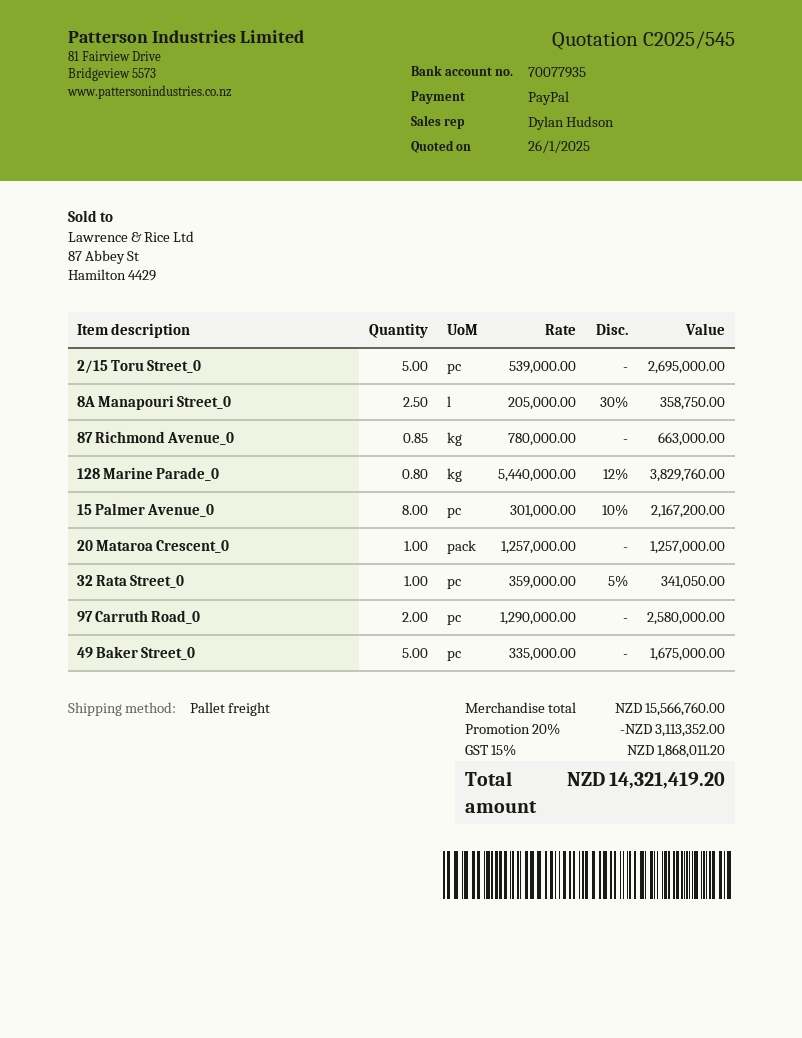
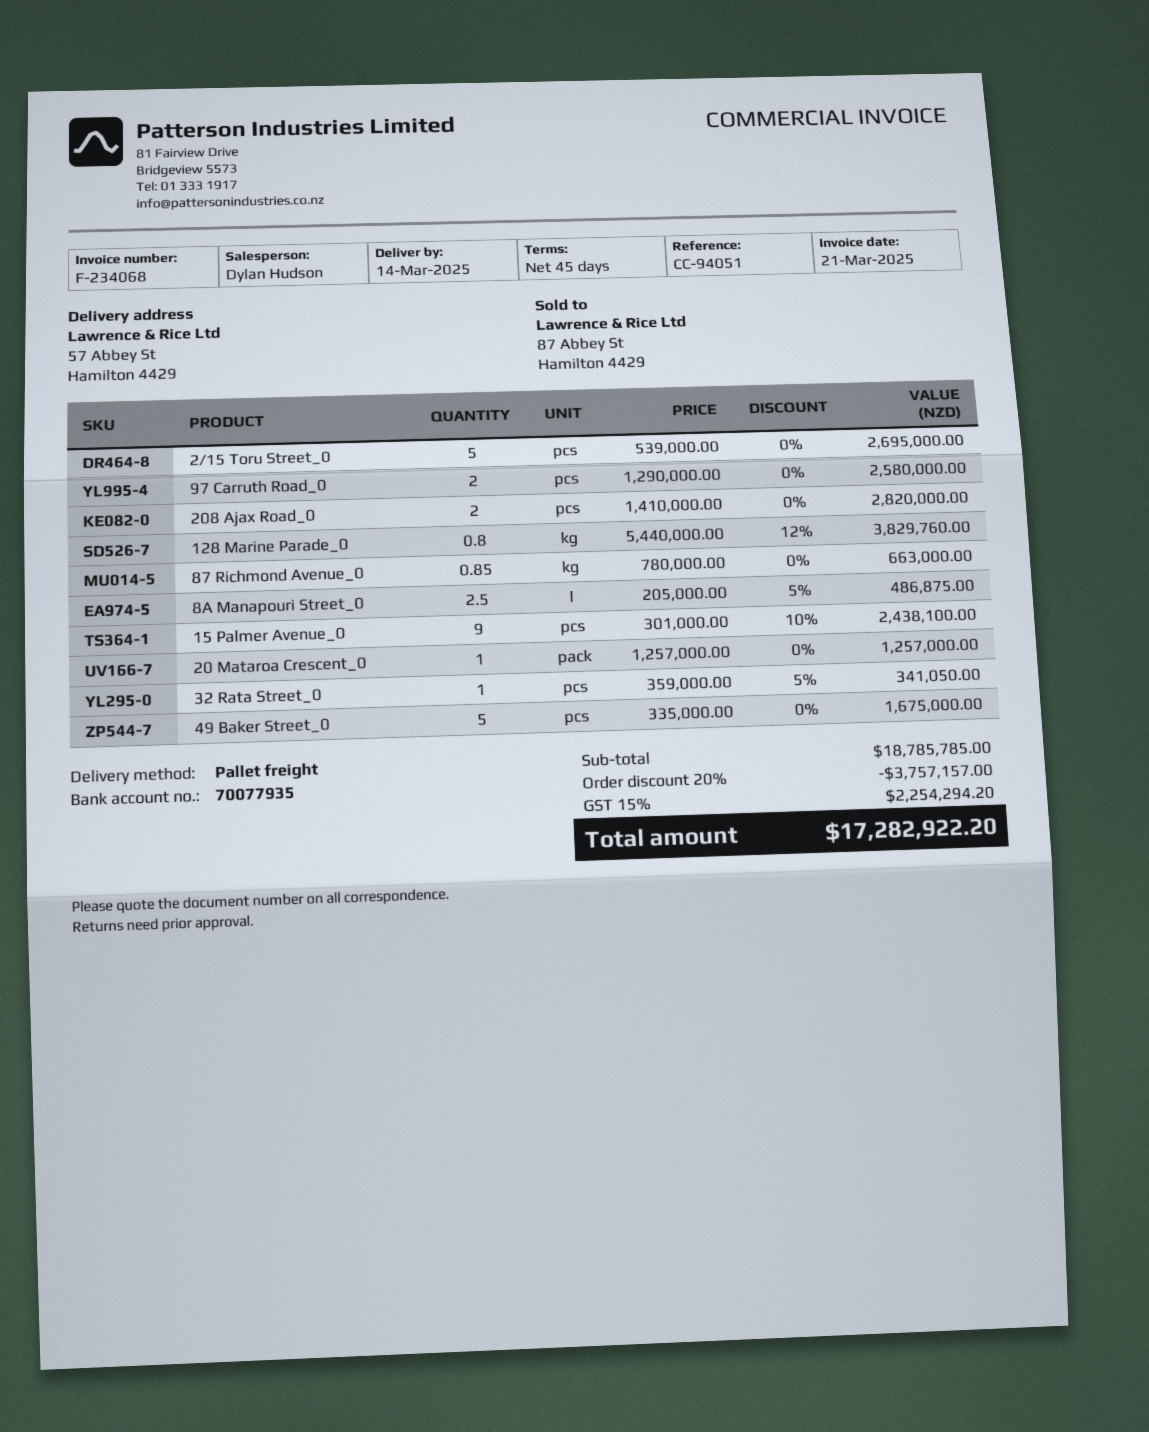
8A Manapouri Street_0: 2.5 x 205000.00 - 30% = 358750.00 -> 2.5 x 205000.00 - 5% = 486875.00
15 Palmer Avenue_0: 8 x 301000.00 - 10% = 2167200.00 -> 9 x 301000.00 - 10% = 2438100.00
208 Ajax Road_0: none -> 2 x 1410000.00 = 2820000.00
subtotal: 15566760.00 -> 18785785.00
discount: 20% = 3113352.00 -> 20% = 3757157.00
tax: 15% = 1868011.20 -> 15% = 2254294.20
total: 14321419.20 -> 17282922.20

